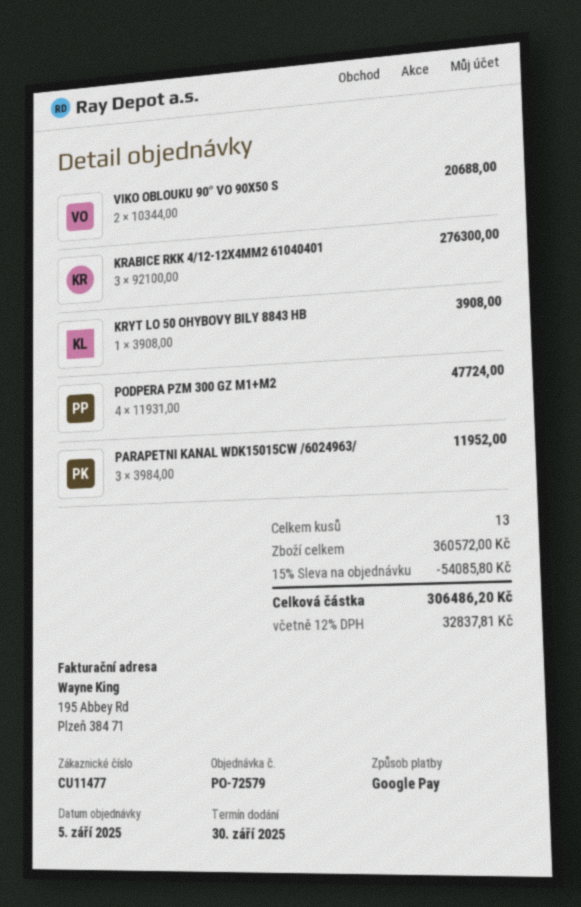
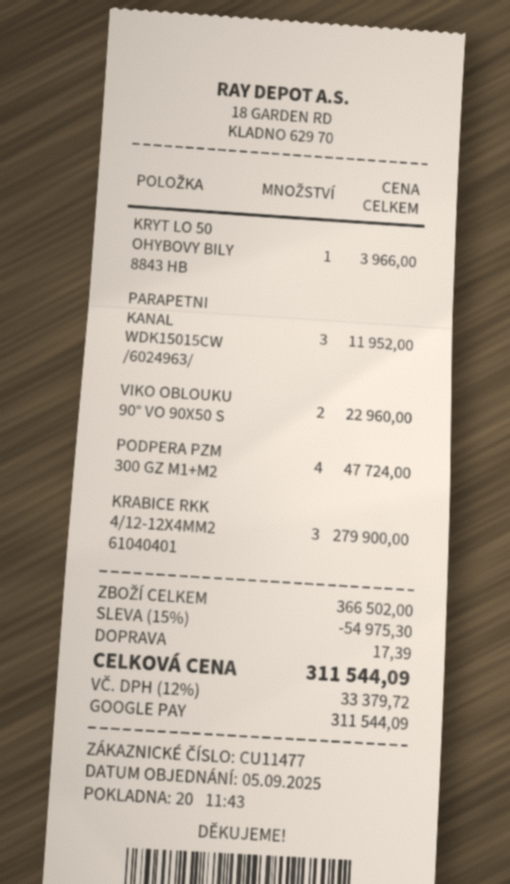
VIKO OBLOUKU 90° VO 90X50 S: 2 for 20688.00 -> 2 for 22960.00
KRABICE RKK 4/12-12X4MM2 61040401: 3 for 276300.00 -> 3 for 279900.00
KRYT LO 50 OHYBOVY BILY 8843 HB: 1 for 3908.00 -> 1 for 3966.00
subtotal: 360572.00 -> 366502.00
discount: 15% = 54085.80 -> 15% = 54975.30
shipping: none -> 17.39
tax: 12% = 32837.81 -> 12% = 33379.72
total: 306486.20 -> 311544.09

